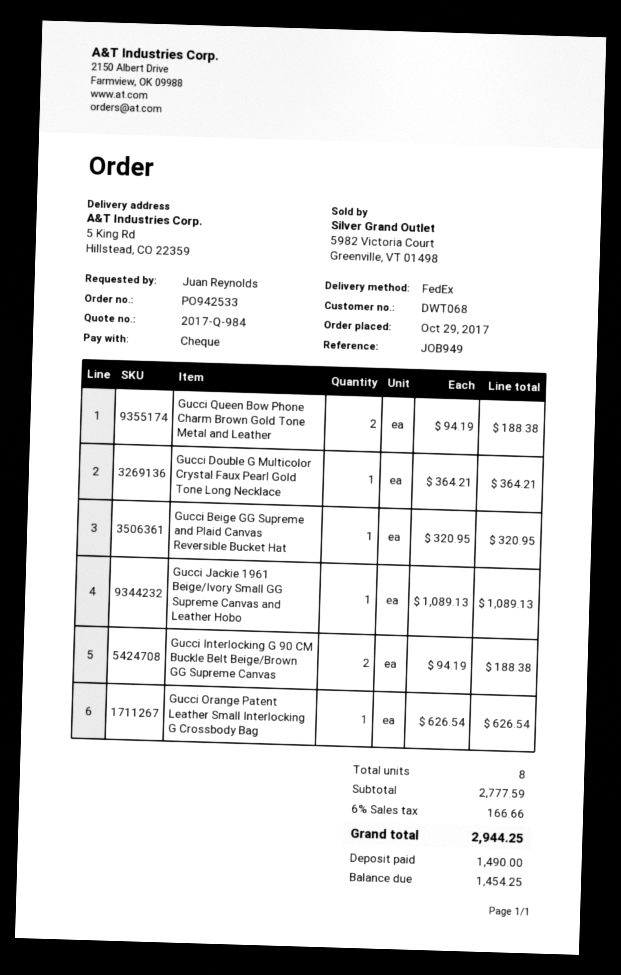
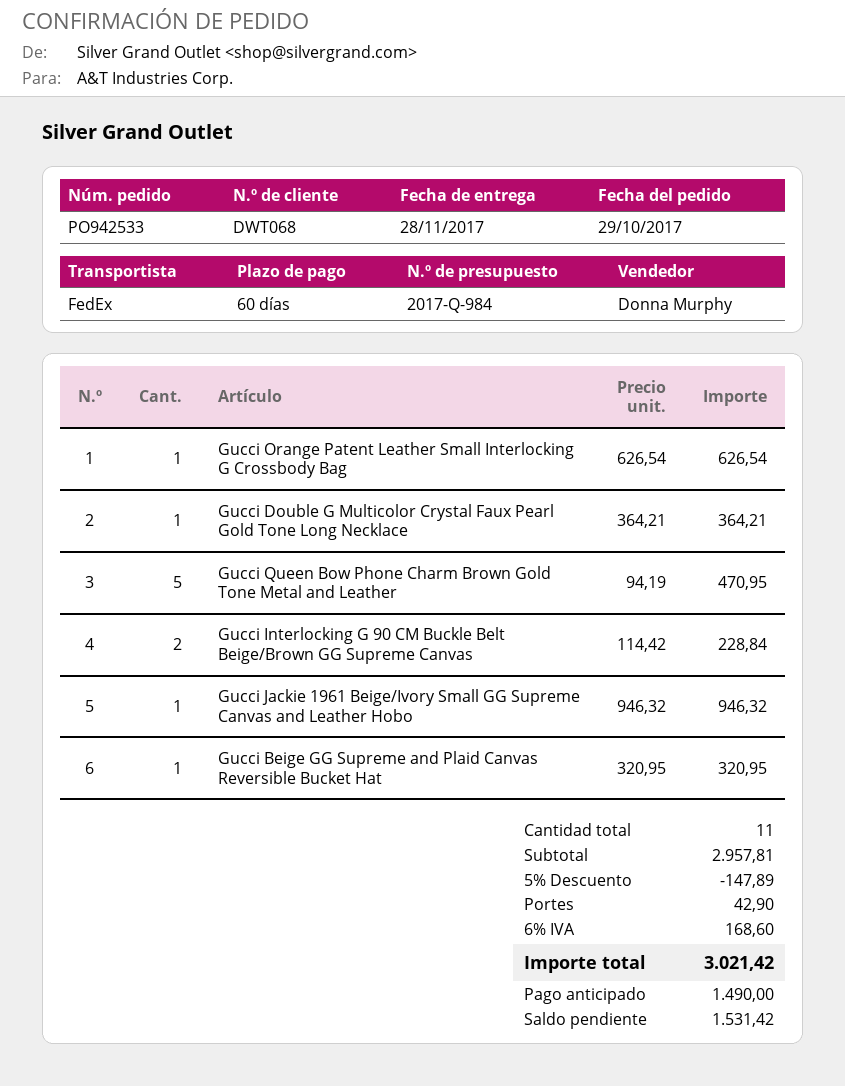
Gucci Queen Bow Phone Charm Brown Gold Tone Metal and Leather: 2 x 94.19 = 188.38 -> 5 x 94.19 = 470.95
Gucci Jackie 1961 Beige/Ivory Small GG Supreme Canvas and Leather Hobo: 1 x 1089.13 = 1089.13 -> 1 x 946.32 = 946.32
Gucci Interlocking G 90 CM Buckle Belt Beige/Brown GG Supreme Canvas: 2 x 94.19 = 188.38 -> 2 x 114.42 = 228.84
total quantity: 8 -> 11
subtotal: 2777.59 -> 2957.81
discount: none -> 5% = 147.89
shipping: none -> 42.90
tax: 6% = 166.66 -> 6% = 168.60
total: 2944.25 -> 3021.42
balance: 1454.25 -> 1531.42

